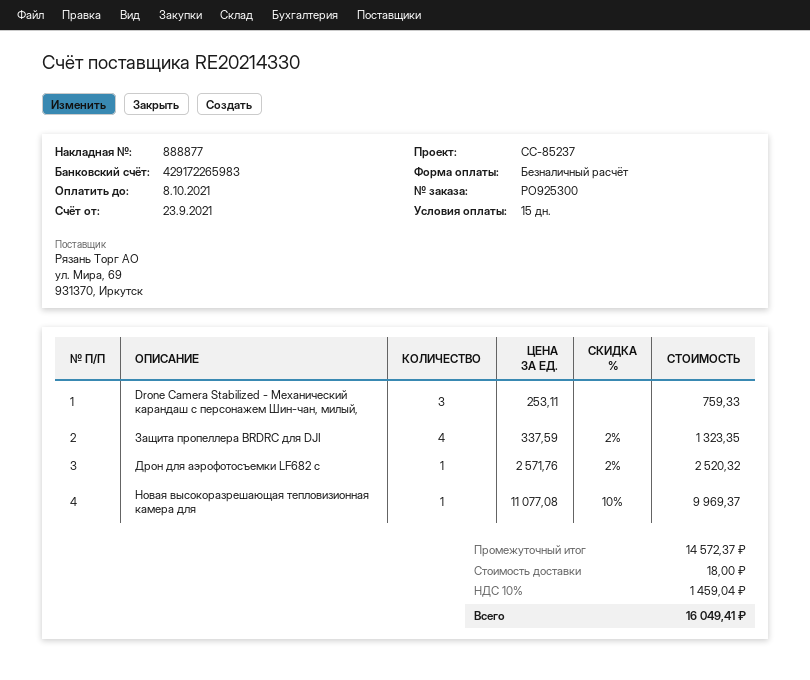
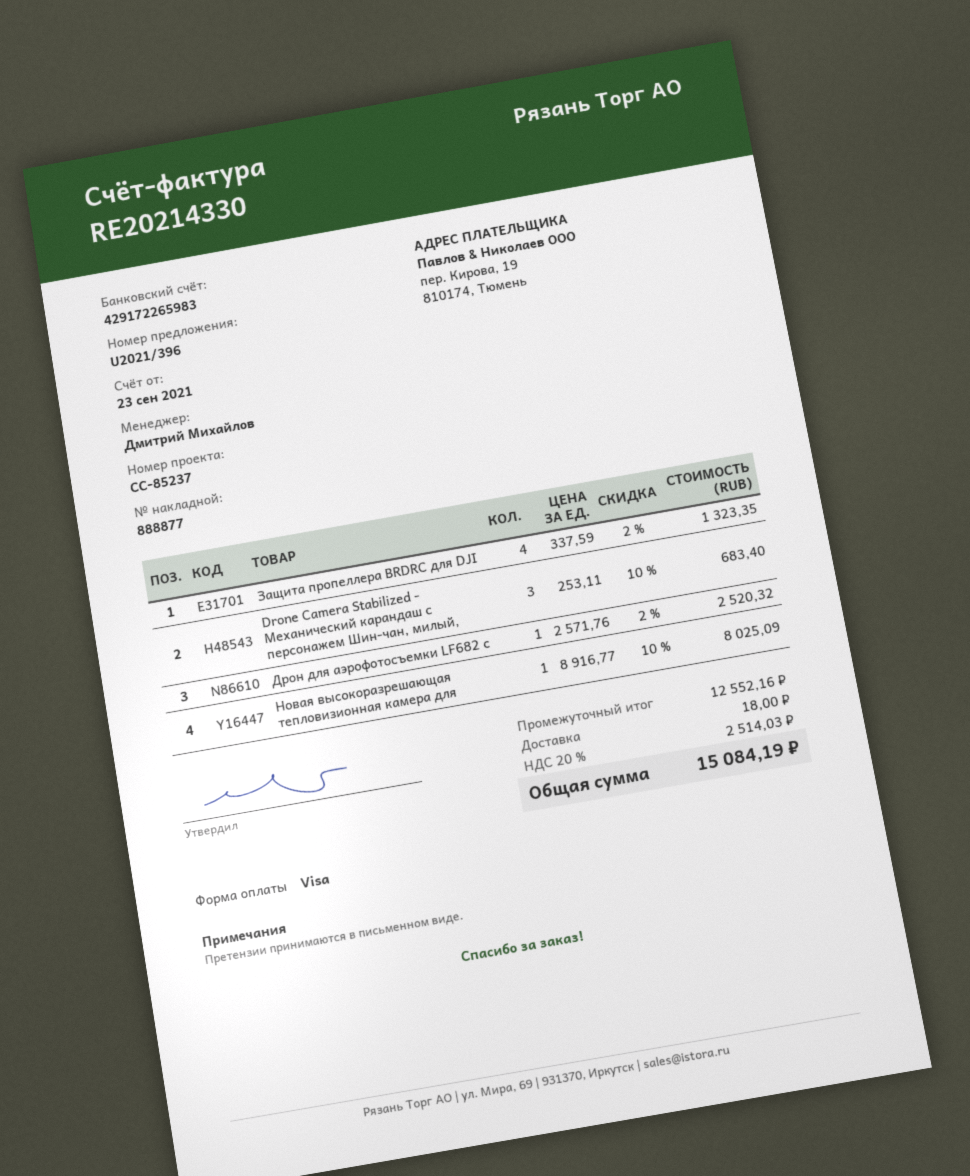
payment method: bank transfer -> Visa
Drone Camera Stabilized - Механический карандаш с персонажем Шин-чан, милый,: 3 x 253.11 = 759.33 -> 3 x 253.11 - 10% = 683.40
Новая высокоразрешающая тепловизионная камера для: 1 x 11077.08 - 10% = 9969.37 -> 1 x 8916.77 - 10% = 8025.09
subtotal: 14572.37 -> 12552.16
tax: 10% = 1459.04 -> 20% = 2514.03
total: 16049.41 -> 15084.19

